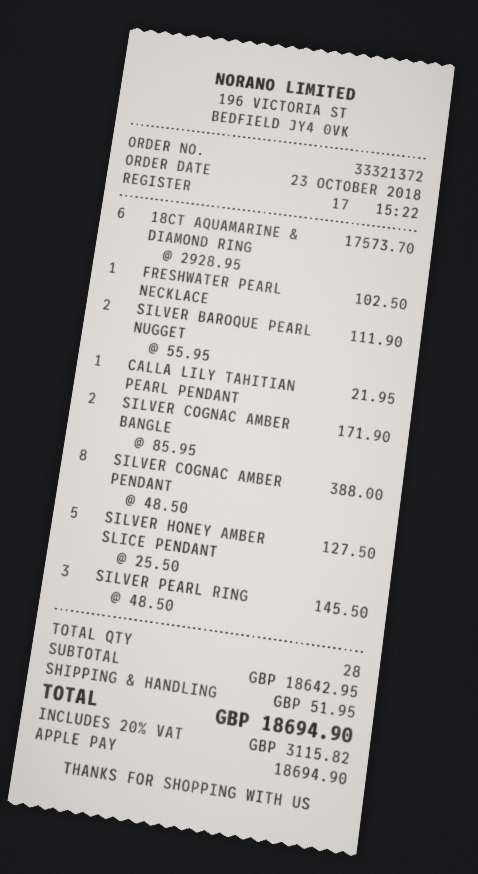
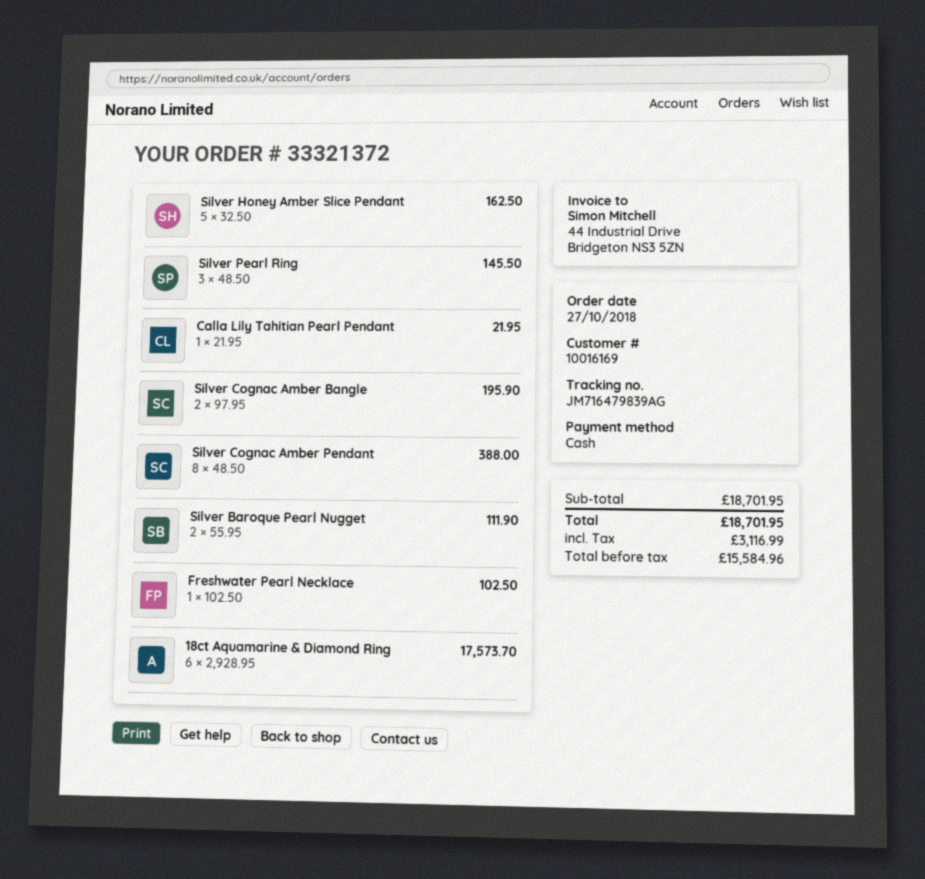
order date: 2018-10-23 -> 2018-10-27
payment method: Apple Pay -> cash
SILVER COGNAC AMBER BANGLE: 2 x 85.95 = 171.90 -> 2 x 97.95 = 195.90
SILVER HONEY AMBER SLICE PENDANT: 5 x 25.50 = 127.50 -> 5 x 32.50 = 162.50
subtotal: 18642.95 -> 18701.95
shipping: 51.95 -> none
tax: 3115.82 -> 3116.99
total: 18694.90 -> 18701.95

